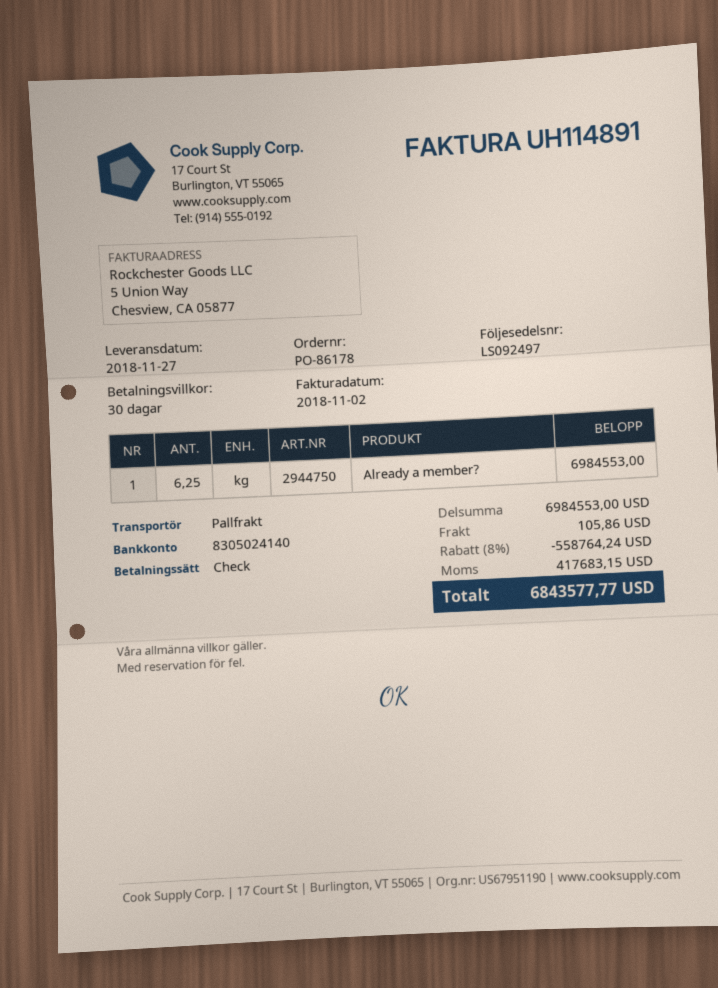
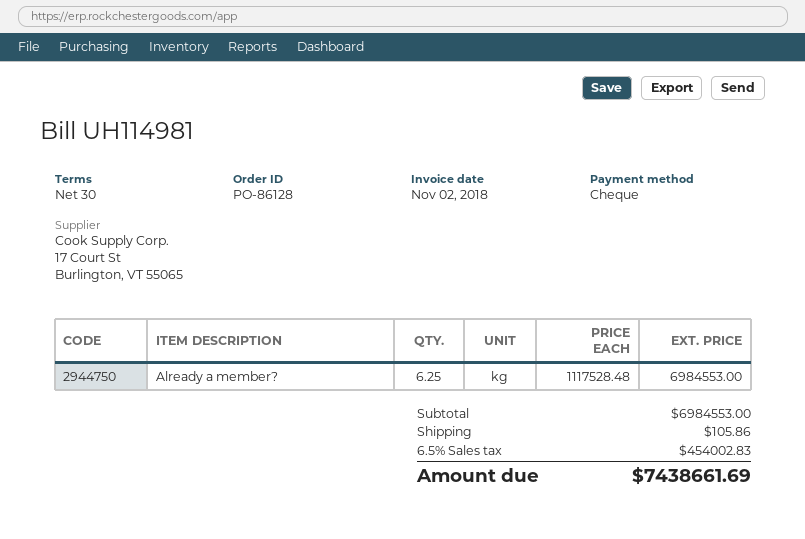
order number: PO-86178 -> PO-86128
invoice number: UH114891 -> UH114981
discount: 8% = 558764.24 -> none
tax: 417683.15 -> 454002.83
total: 6843577.77 -> 7438661.69

